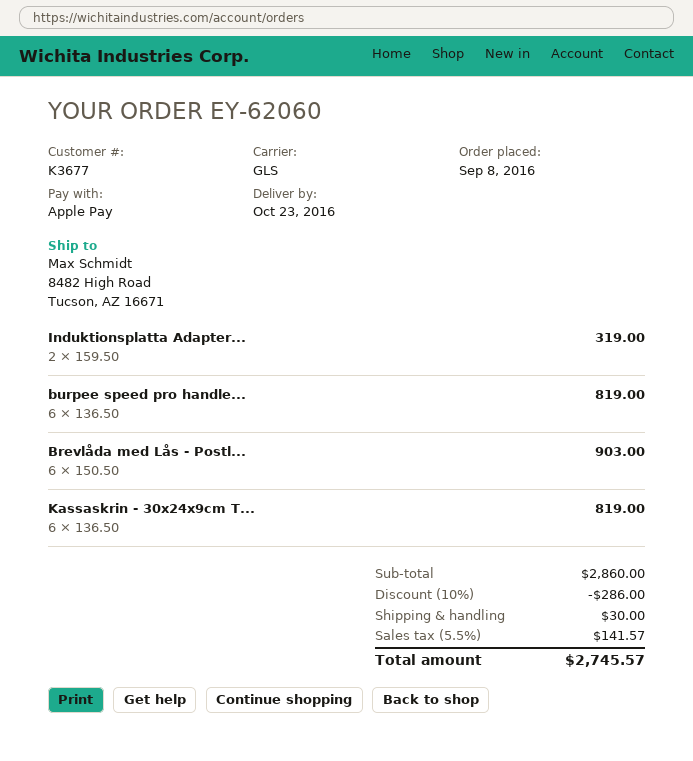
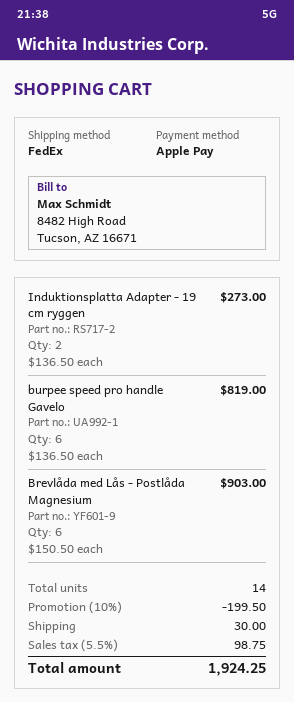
shipping method: GLS -> FedEx
Induktionsplatta Adapter...: 2 x 159.50 = 319.00 -> 2 x 136.50 = 273.00
Kassaskrin - 30x24x9cm T...: 6 x 136.50 = 819.00 -> none
discount: 10% = 286.00 -> 10% = 199.50
tax: 5.5% = 141.57 -> 5.5% = 98.75
total: 2745.57 -> 1924.25

